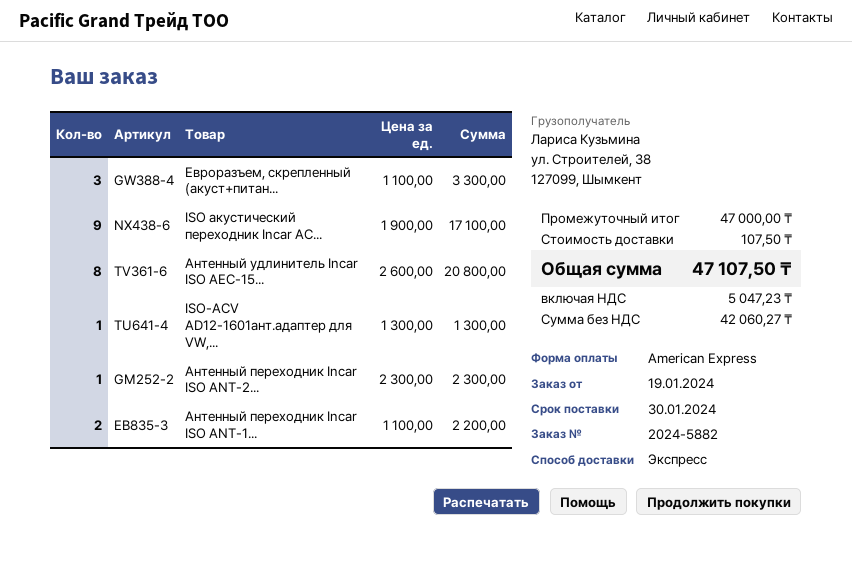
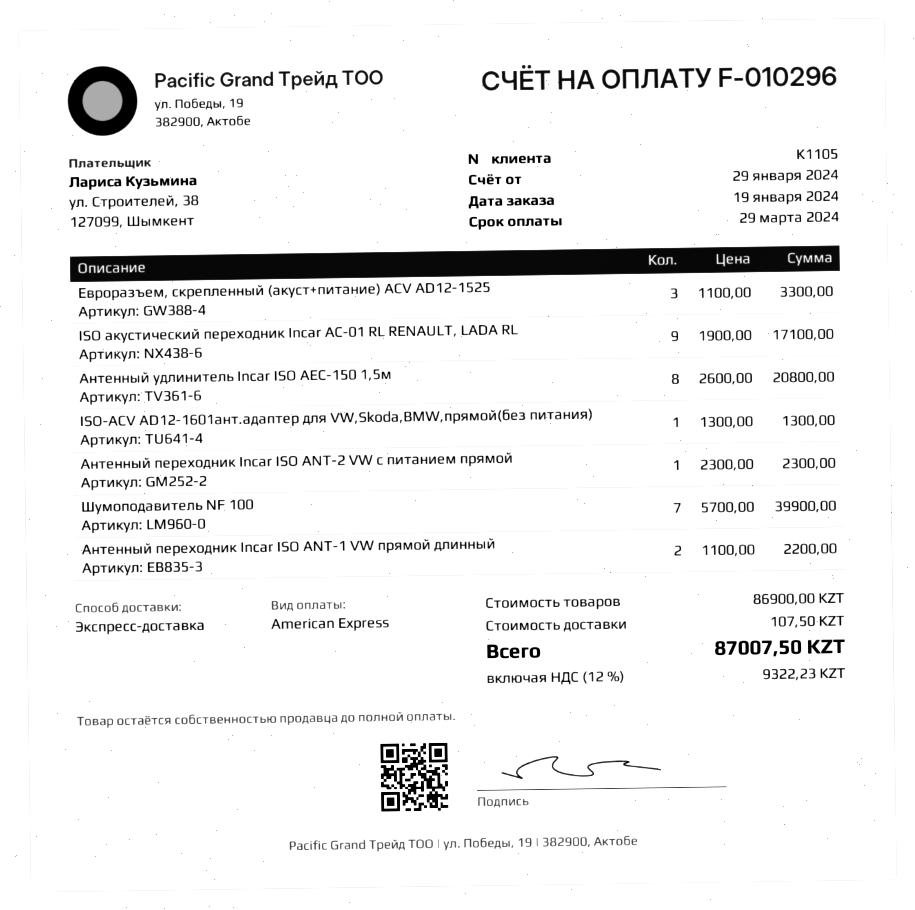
Шумоподавитель NF 100: none -> 7 x 5700.00 = 39900.00
subtotal: 47000.00 -> 86900.00
tax: 5047.23 -> 9322.23
total: 47107.50 -> 87007.50

